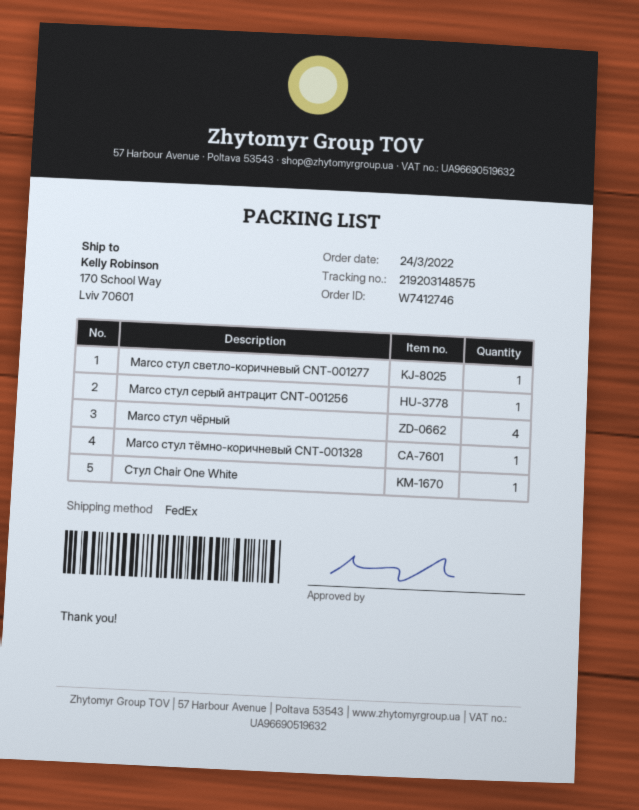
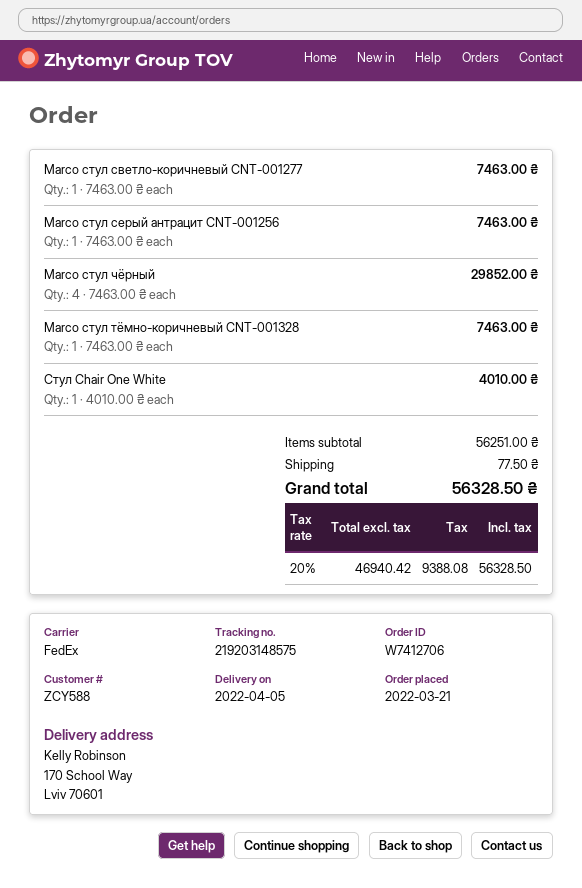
order number: W7412746 -> W7412706
order date: 2022-03-24 -> 2022-03-21

